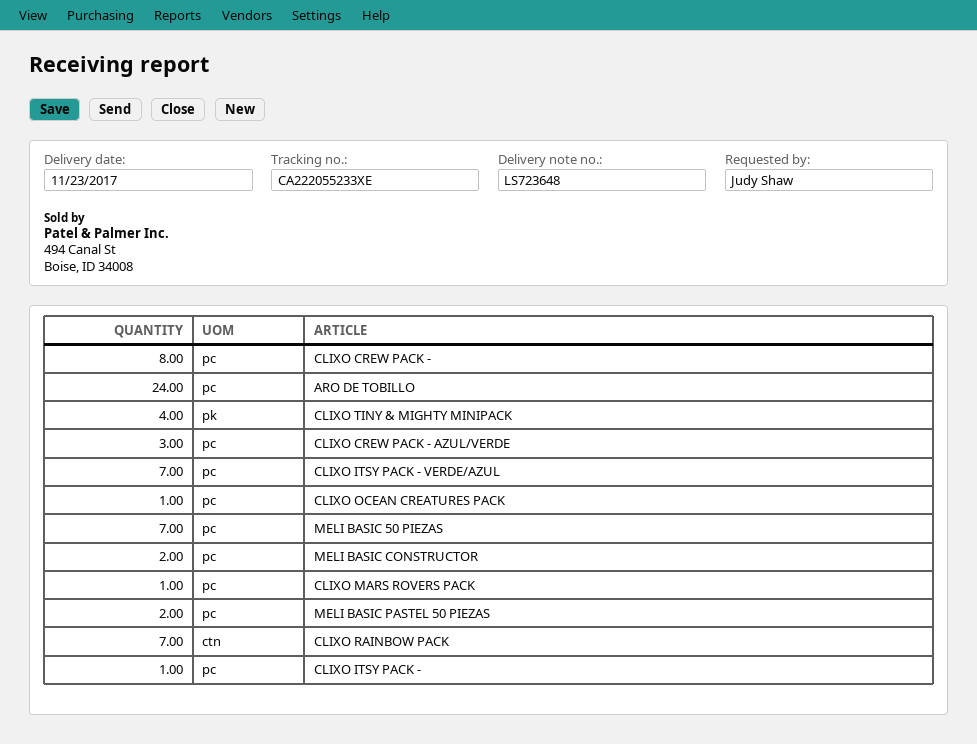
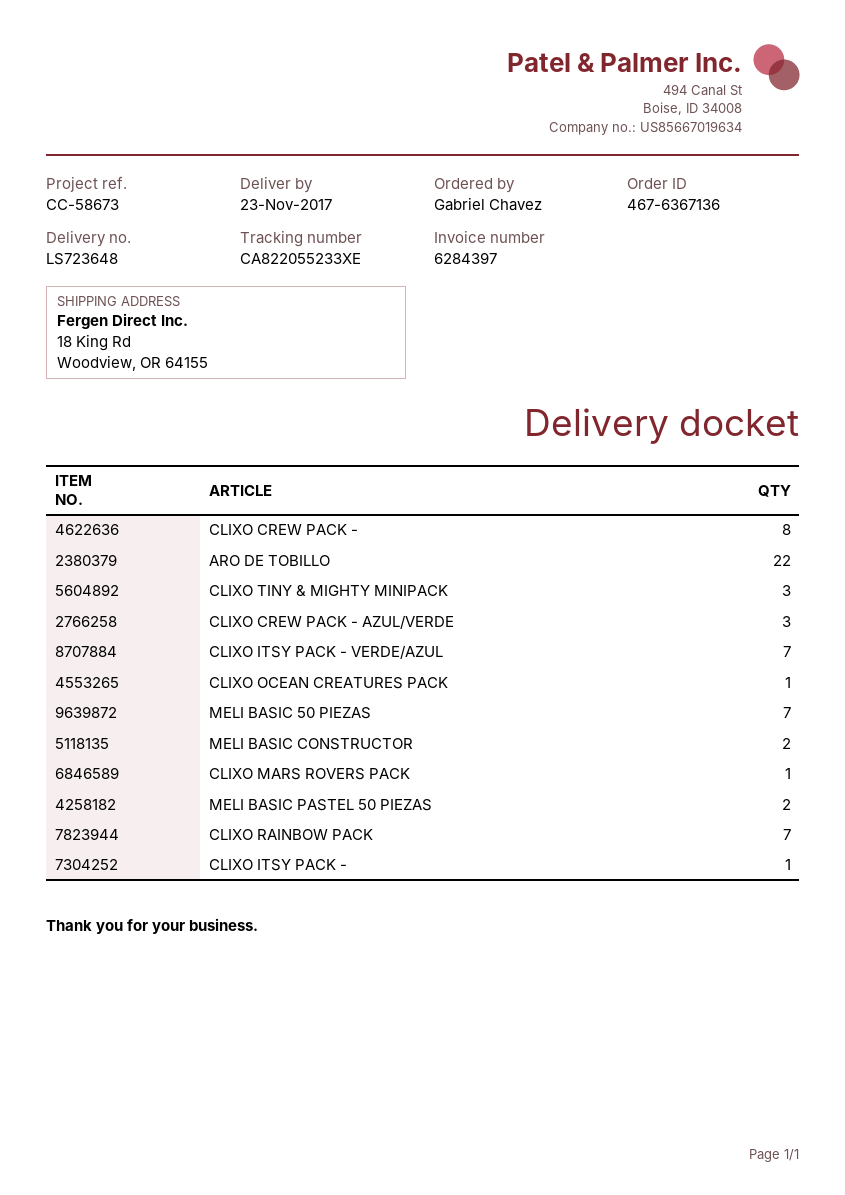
ordered by: Judy Shaw -> Gabriel Chavez
tracking number: CA222055233XE -> CA822055233XE
ARO DE TOBILLO: 24 -> 22
CLIXO TINY & MIGHTY MINIPACK: 4 -> 3

